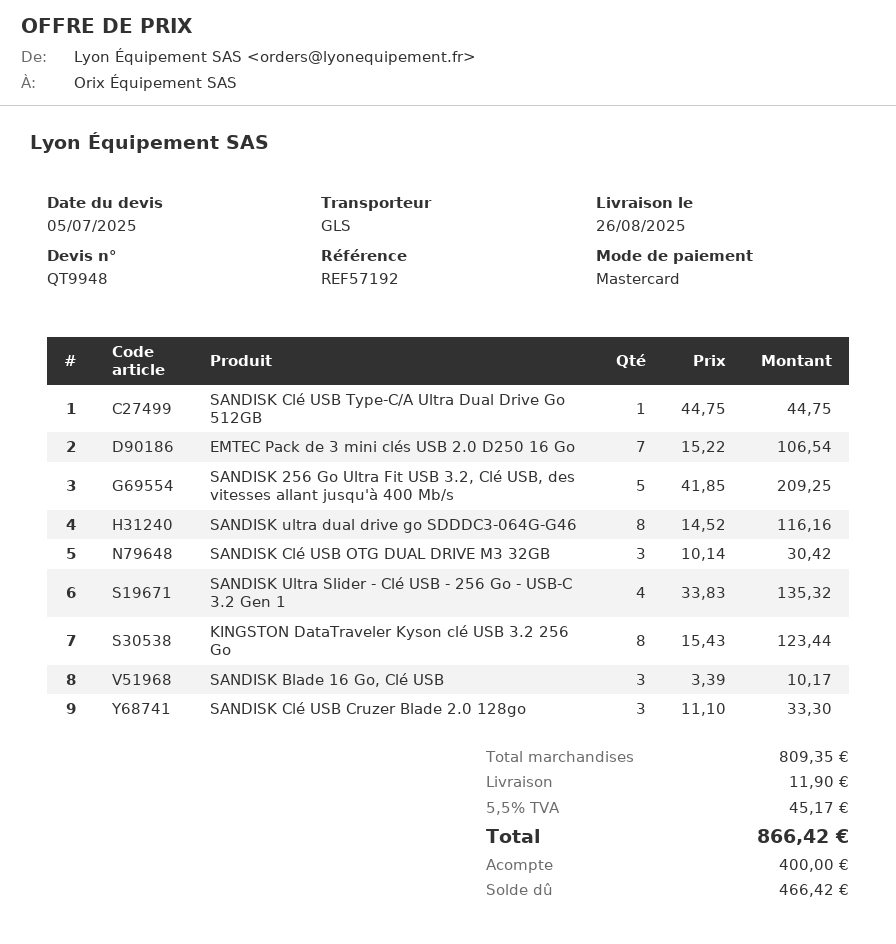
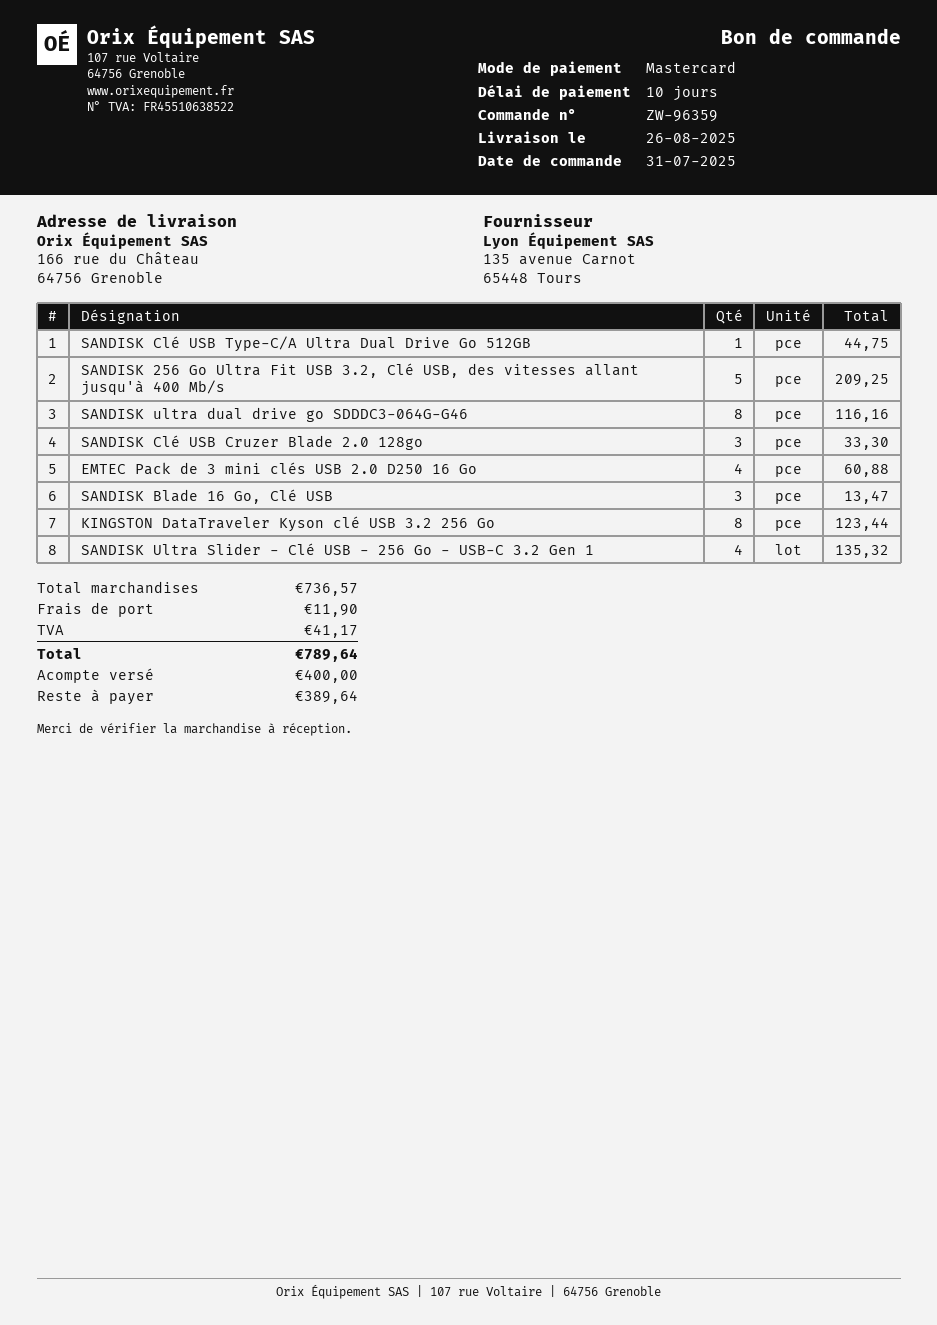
EMTEC Pack de 3 mini clés USB 2.0 D250 16 Go: 7 for 106.54 -> 4 for 60.88
SANDISK Clé USB OTG DUAL DRIVE M3 32GB: 3 for 30.42 -> none
SANDISK Blade 16 Go, Clé USB: 3 for 10.17 -> 3 for 13.47
subtotal: 809.35 -> 736.57
tax: 45.17 -> 41.17
total: 866.42 -> 789.64
balance: 466.42 -> 389.64

